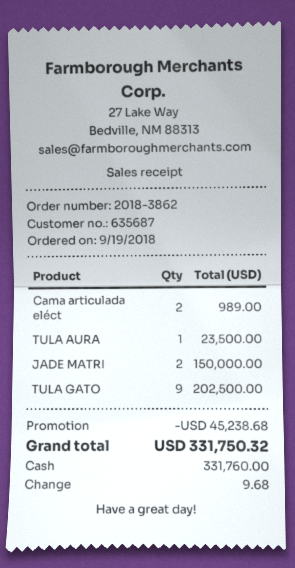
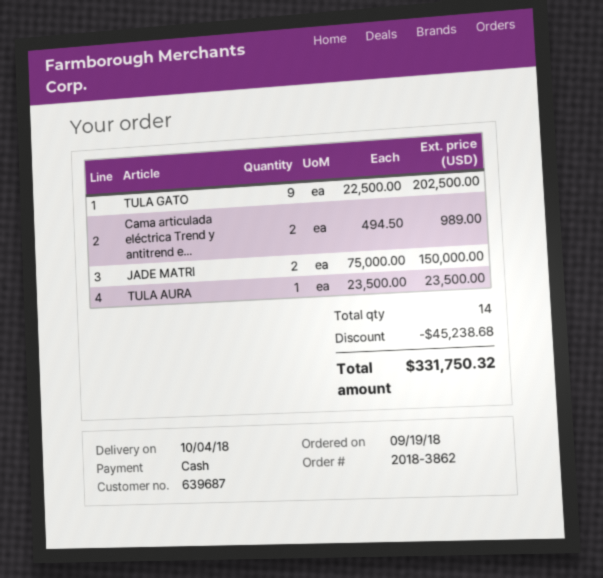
customer number: 635687 -> 639687

